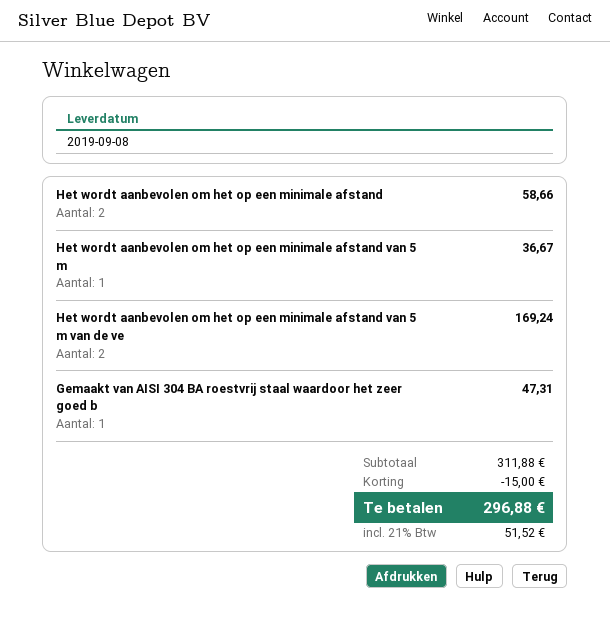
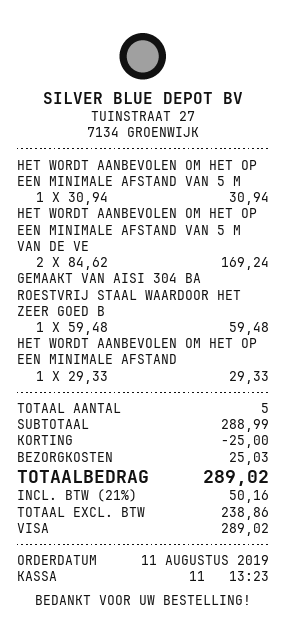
Het wordt aanbevolen om het op een minimale afstand: 2 for 58.66 -> 1 for 29.33
Het wordt aanbevolen om het op een minimale afstand van 5 m: 1 for 36.67 -> 1 for 30.94
Gemaakt van AISI 304 BA roestvrij staal waardoor het zeer goed b: 1 for 47.31 -> 1 for 59.48
subtotal: 311.88 -> 288.99
discount: 15.00 -> 25.00
shipping: none -> 25.03
tax: 21% = 51.52 -> 21% = 50.16
total: 296.88 -> 289.02

